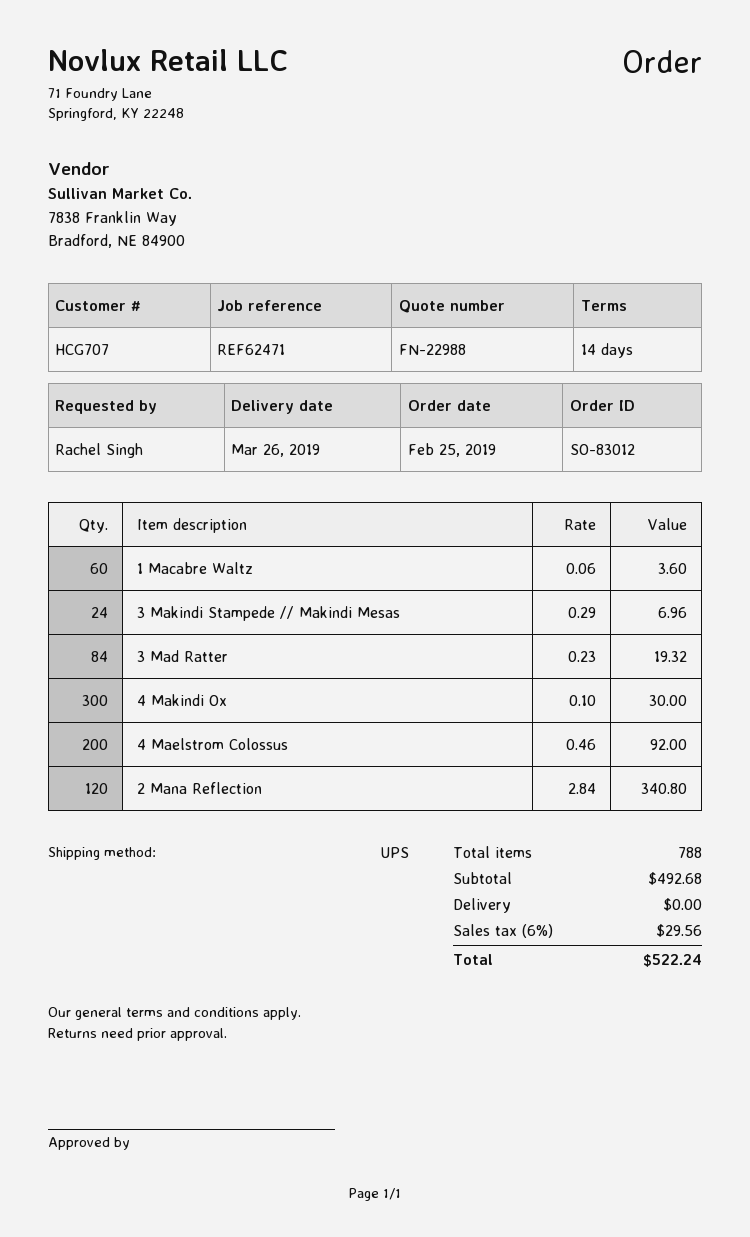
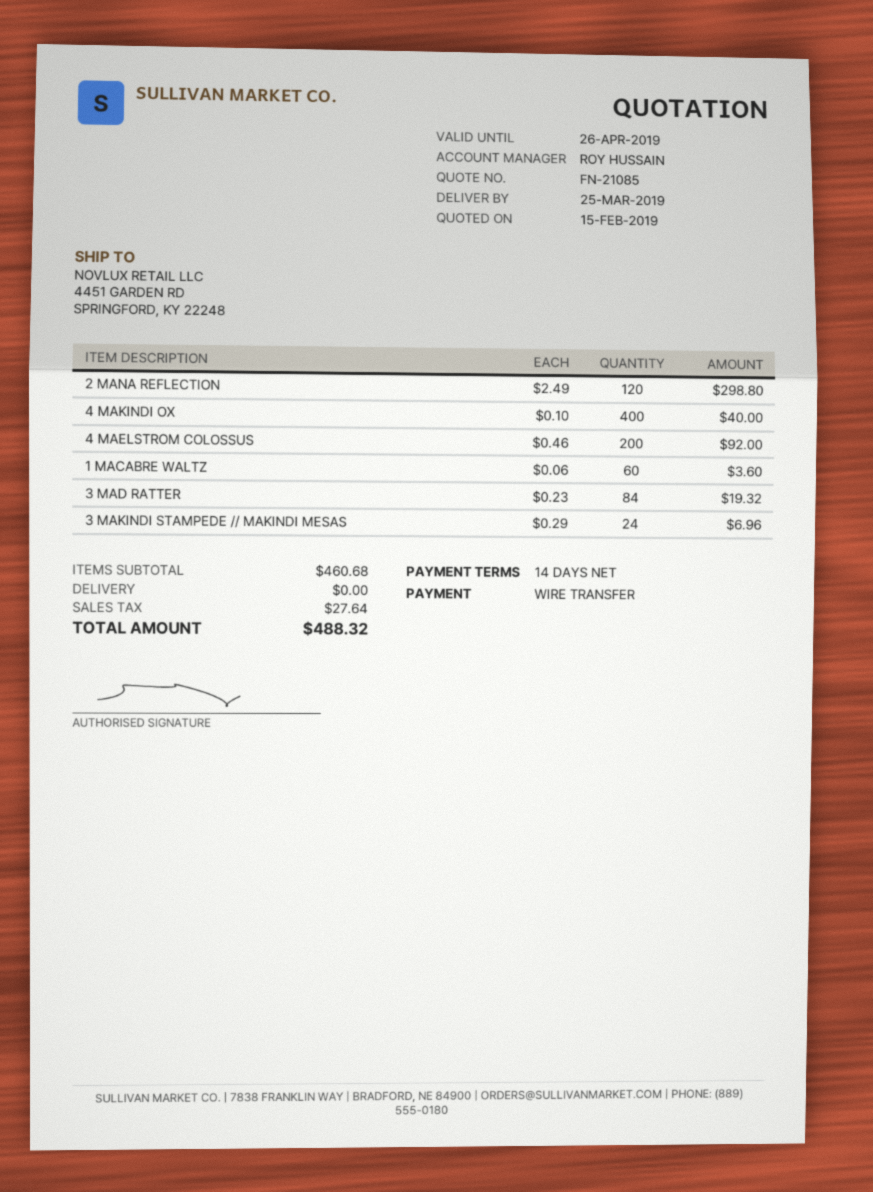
quote number: FN-22988 -> FN-21085
delivery date: 2019-03-26 -> 2019-03-25
4 Makindi Ox: 300 x 0.10 = 30.00 -> 400 x 0.10 = 40.00
2 Mana Reflection: 120 x 2.84 = 340.80 -> 120 x 2.49 = 298.80
subtotal: 492.68 -> 460.68
tax: 29.56 -> 27.64
total: 522.24 -> 488.32

